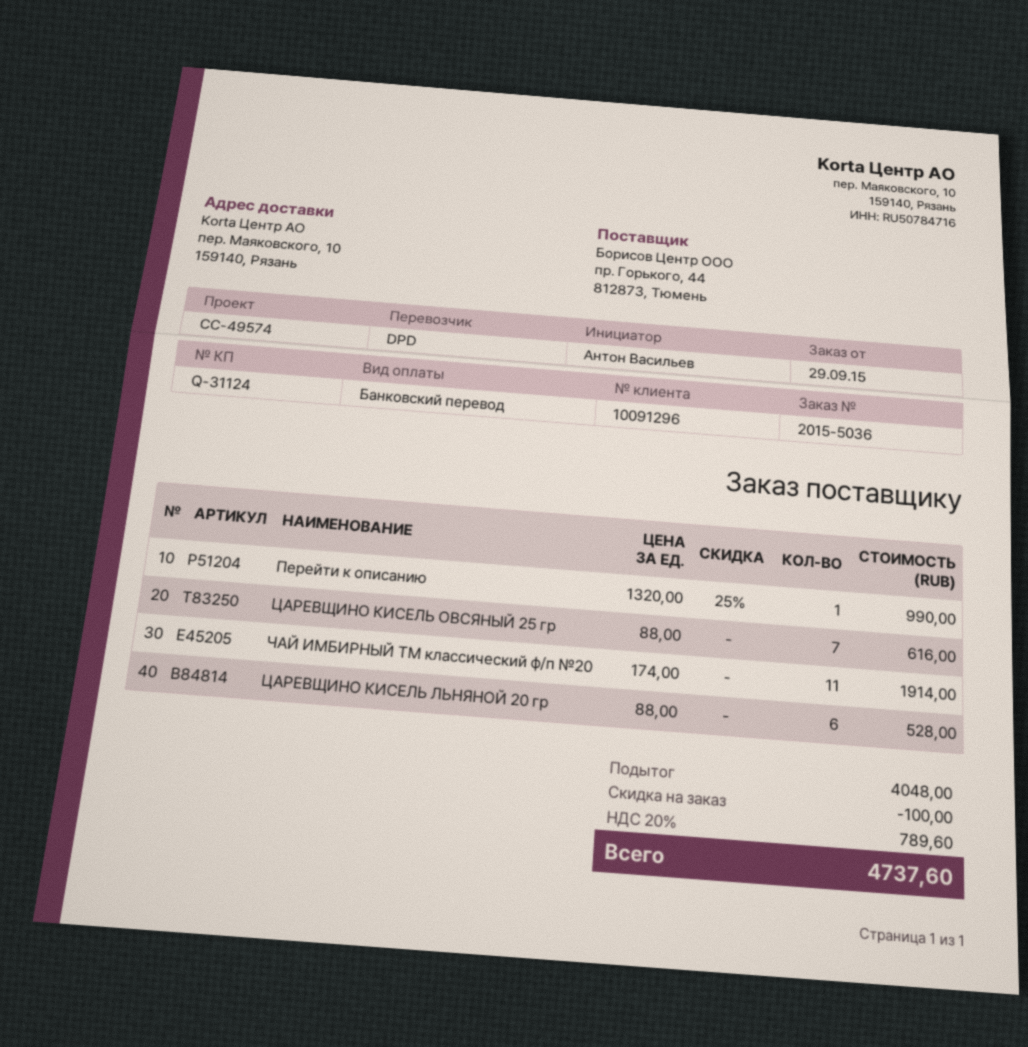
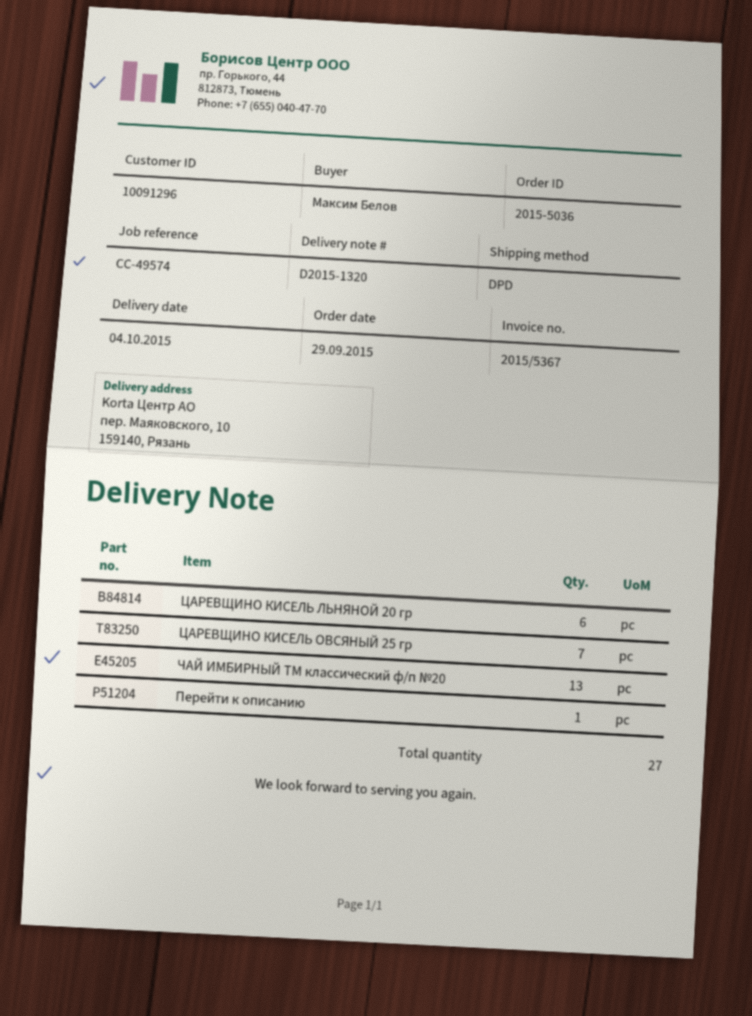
ordered by: Антон Васильев -> Максим Белов
ЧАЙ ИМБИРНЫЙ ТМ классический ф/п №20: 11 -> 13

